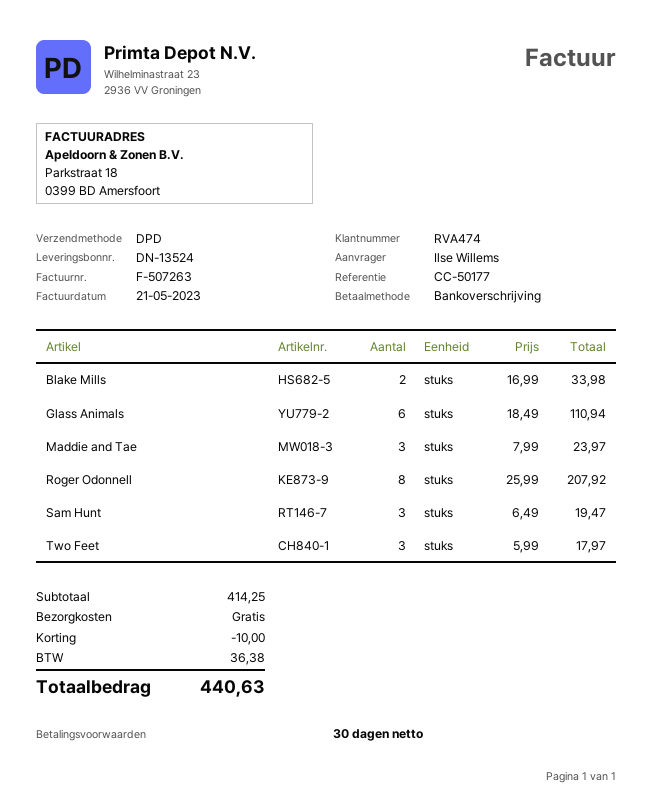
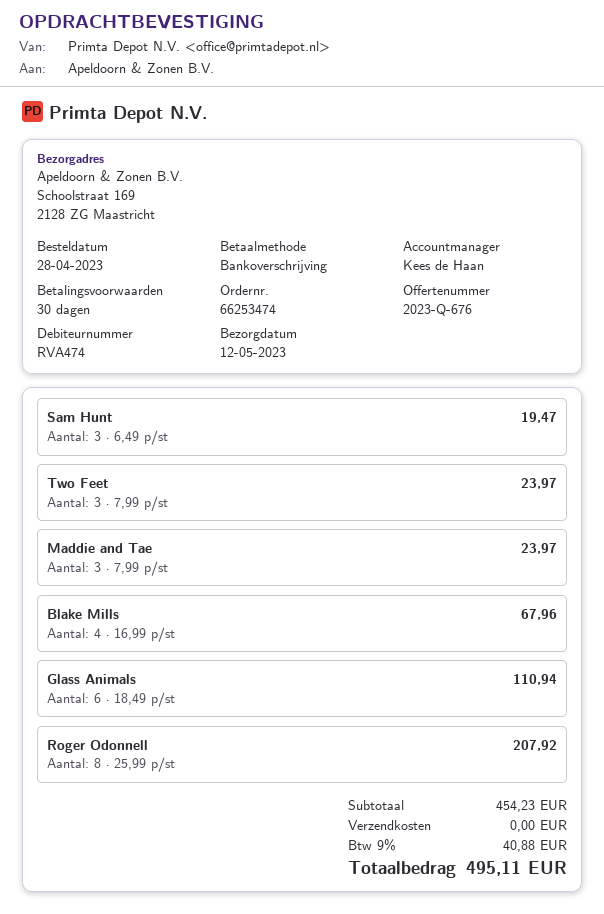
Blake Mills: 2 x 16.99 = 33.98 -> 4 x 16.99 = 67.96
Two Feet: 3 x 5.99 = 17.97 -> 3 x 7.99 = 23.97
subtotal: 414.25 -> 454.23
discount: 10.00 -> none
tax: 36.38 -> 40.88
total: 440.63 -> 495.11

